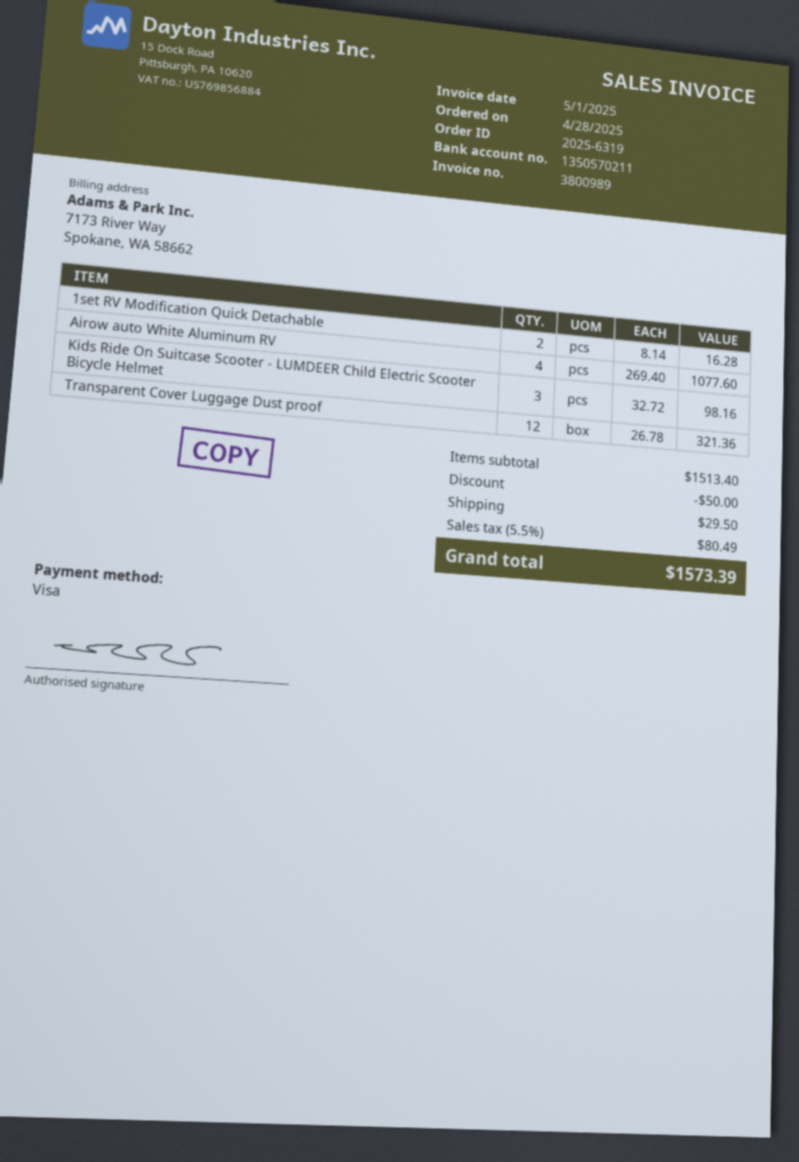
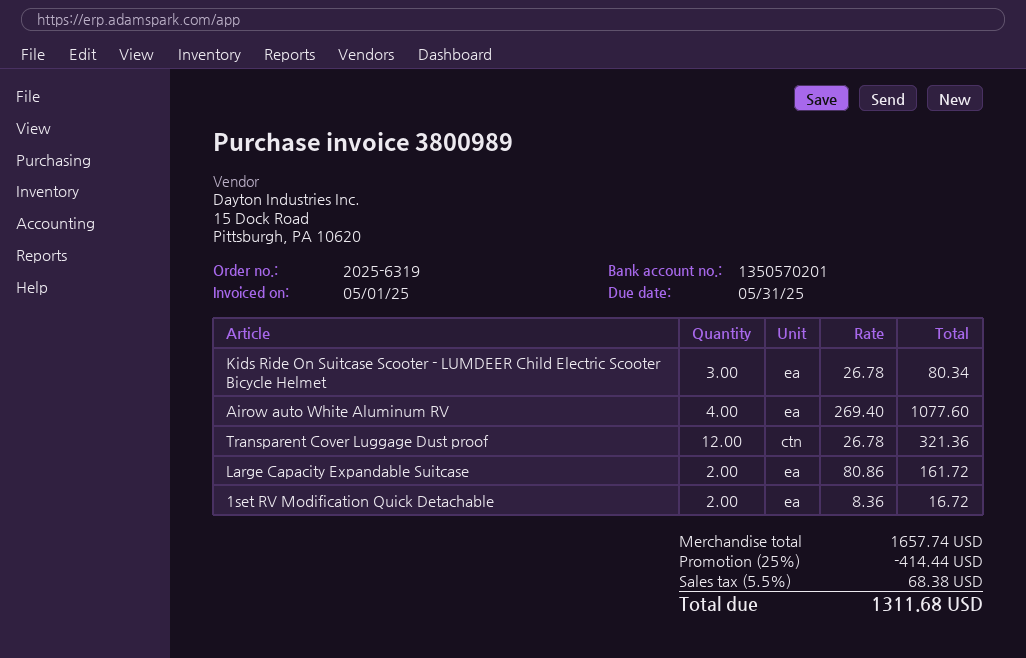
bank account: 1350570211 -> 1350570201
1set RV Modification Quick Detachable: 2 x 8.14 = 16.28 -> 2 x 8.36 = 16.72
Kids Ride On Suitcase Scooter - LUMDEER Child Electric Scooter Bicycle Helmet: 3 x 32.72 = 98.16 -> 3 x 26.78 = 80.34
Large Capacity Expandable Suitcase: none -> 2 x 80.86 = 161.72
subtotal: 1513.40 -> 1657.74
discount: 50.00 -> 414.44
shipping: 29.50 -> none
tax: 5.5% = 80.49 -> 5.5% = 68.38
total: 1573.39 -> 1311.68

